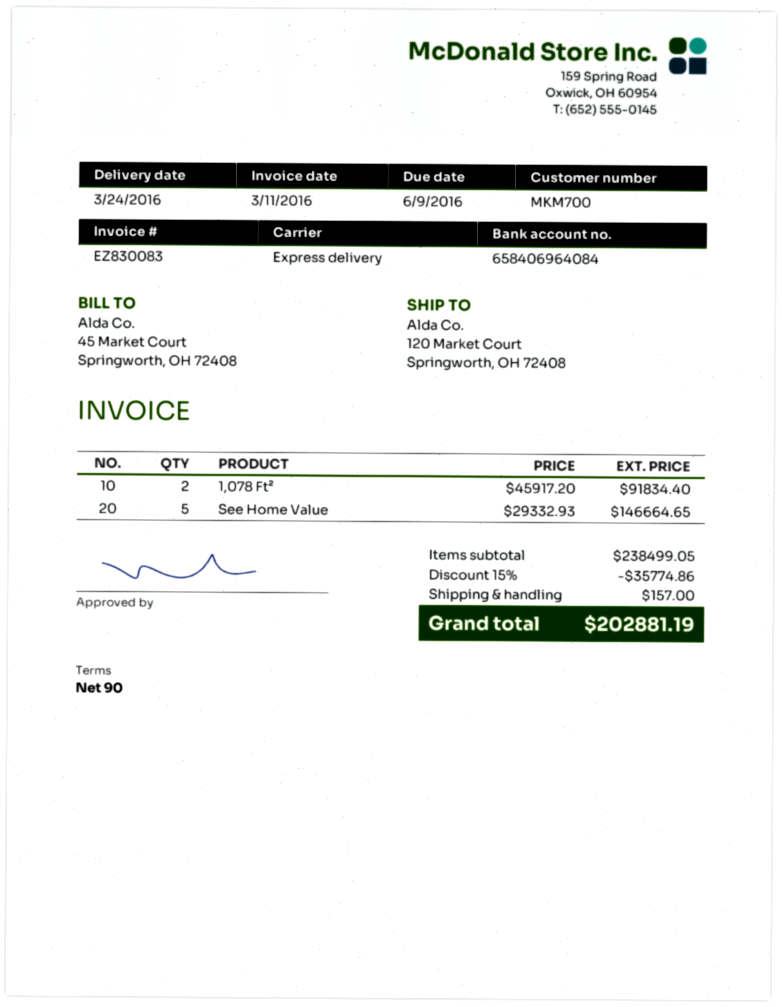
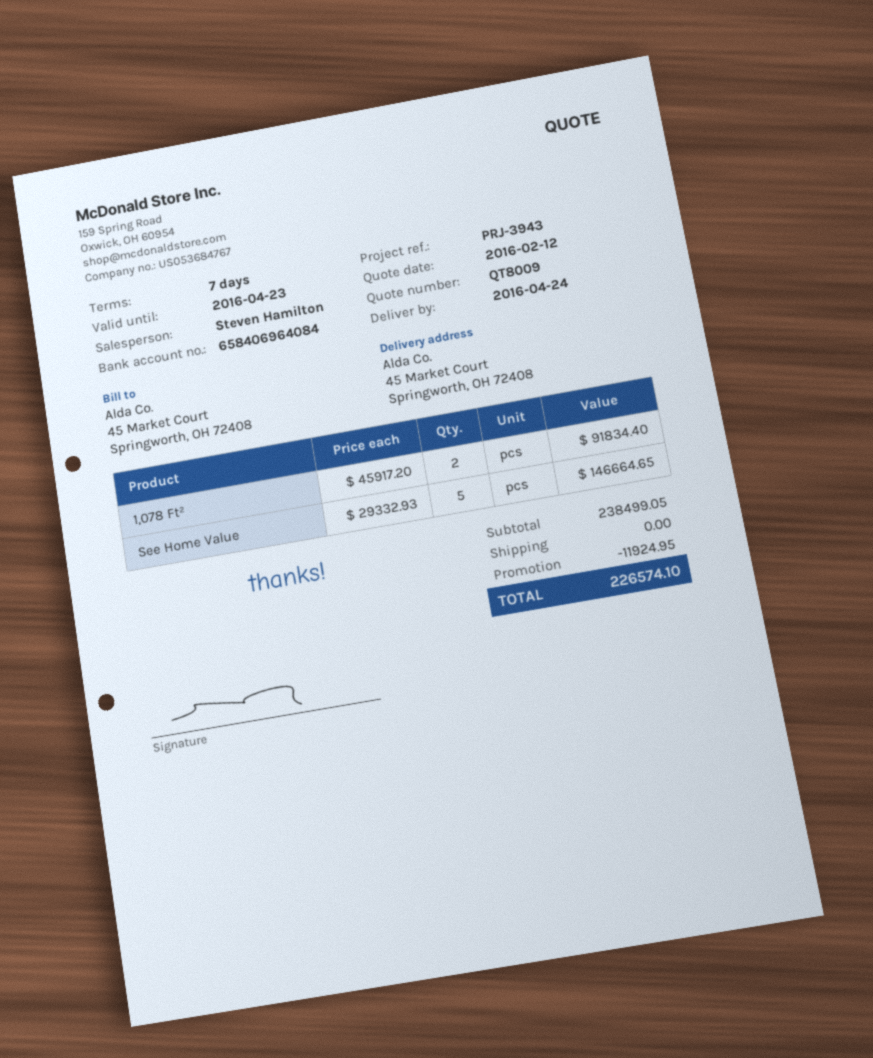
delivery date: 2016-03-24 -> 2016-04-24
payment terms: 90 days -> 7 days
ship to: 120 Market Court, Springworth, OH 72408 -> 45 Market Court, Springworth, OH 72408
discount: 35774.86 -> 11924.95
shipping: 157.00 -> 0.00
total: 202881.19 -> 226574.10

